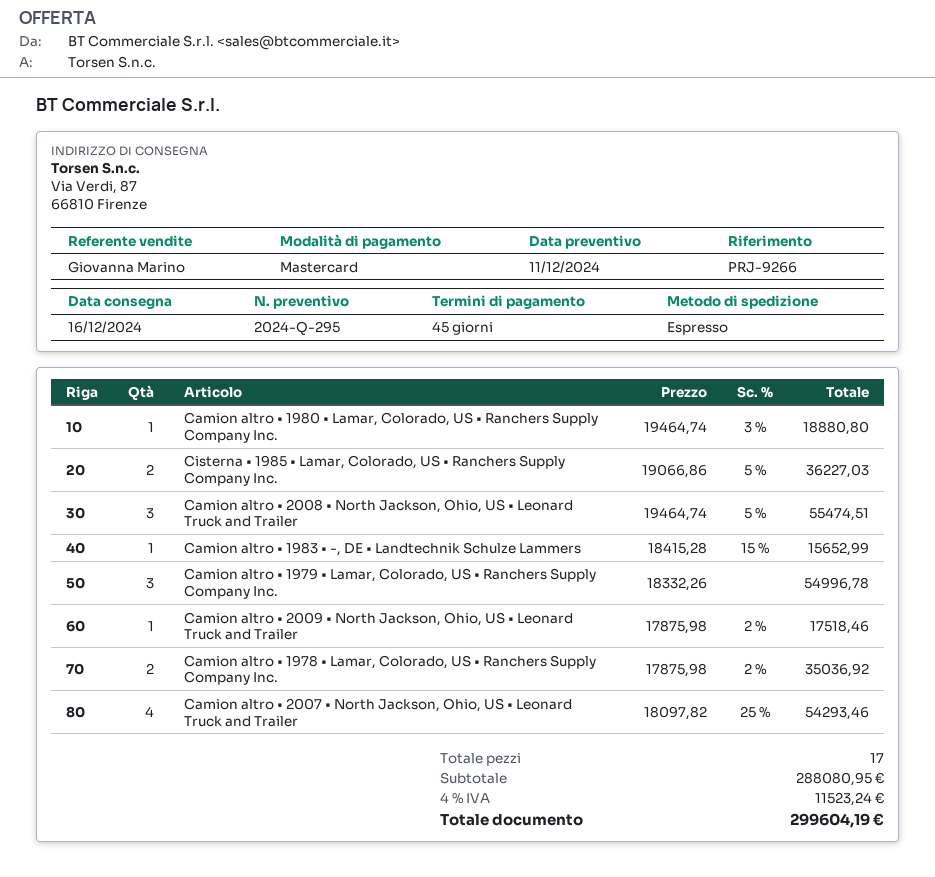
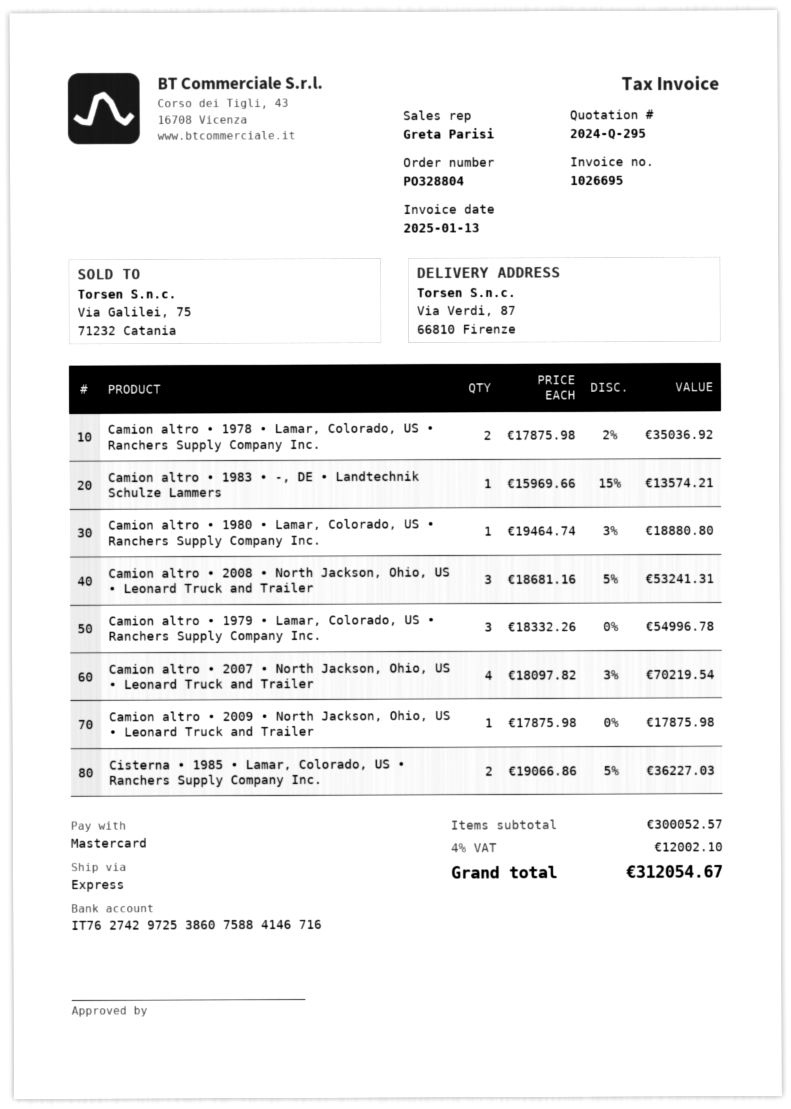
sales rep: Giovanna Marino -> Greta Parisi
Camion altro • 2008 • North Jackson, Ohio, US • Leonard Truck and Trailer: 3 x 19464.74 - 5% = 55474.51 -> 3 x 18681.16 - 5% = 53241.31
Camion altro • 1983 • -, DE • Landtechnik Schulze Lammers: 1 x 18415.28 - 15% = 15652.99 -> 1 x 15969.66 - 15% = 13574.21
Camion altro • 2009 • North Jackson, Ohio, US • Leonard Truck and Trailer: 1 x 17875.98 - 2% = 17518.46 -> 1 x 17875.98 = 17875.98
Camion altro • 2007 • North Jackson, Ohio, US • Leonard Truck and Trailer: 4 x 18097.82 - 25% = 54293.46 -> 4 x 18097.82 - 3% = 70219.54
subtotal: 288080.95 -> 300052.57
tax: 4% = 11523.24 -> 4% = 12002.10
total: 299604.19 -> 312054.67

